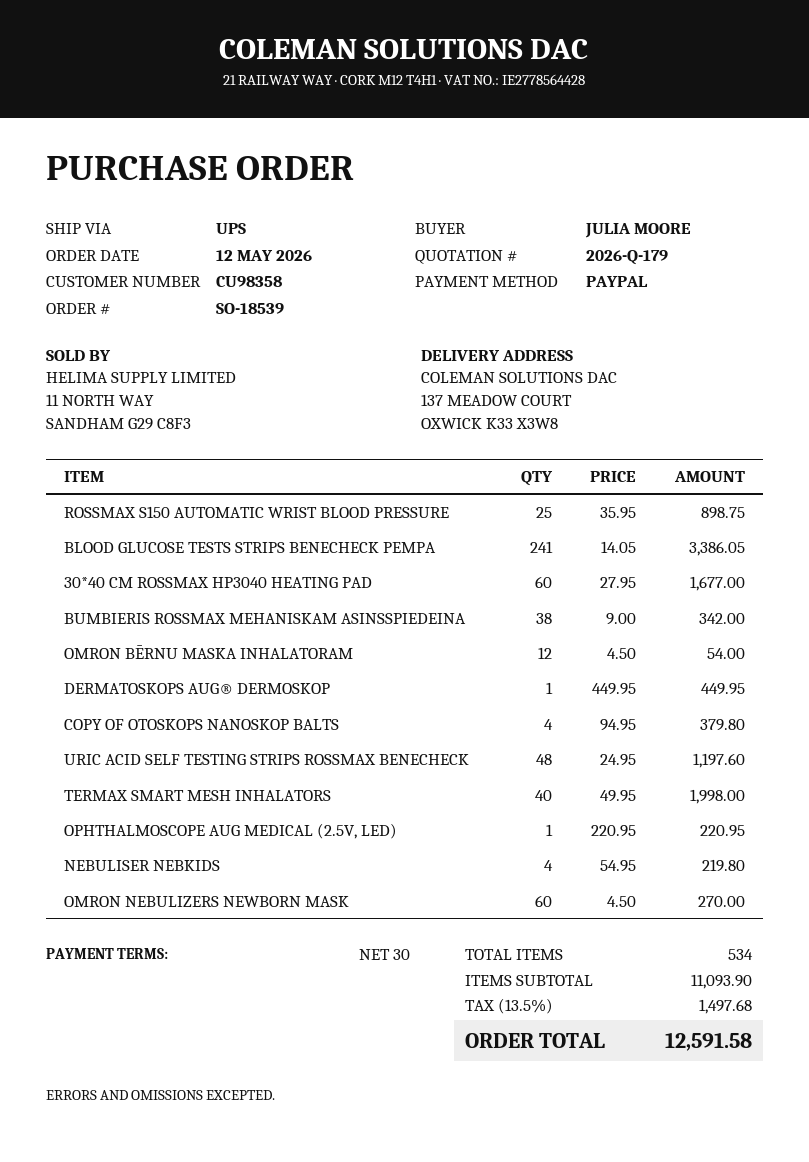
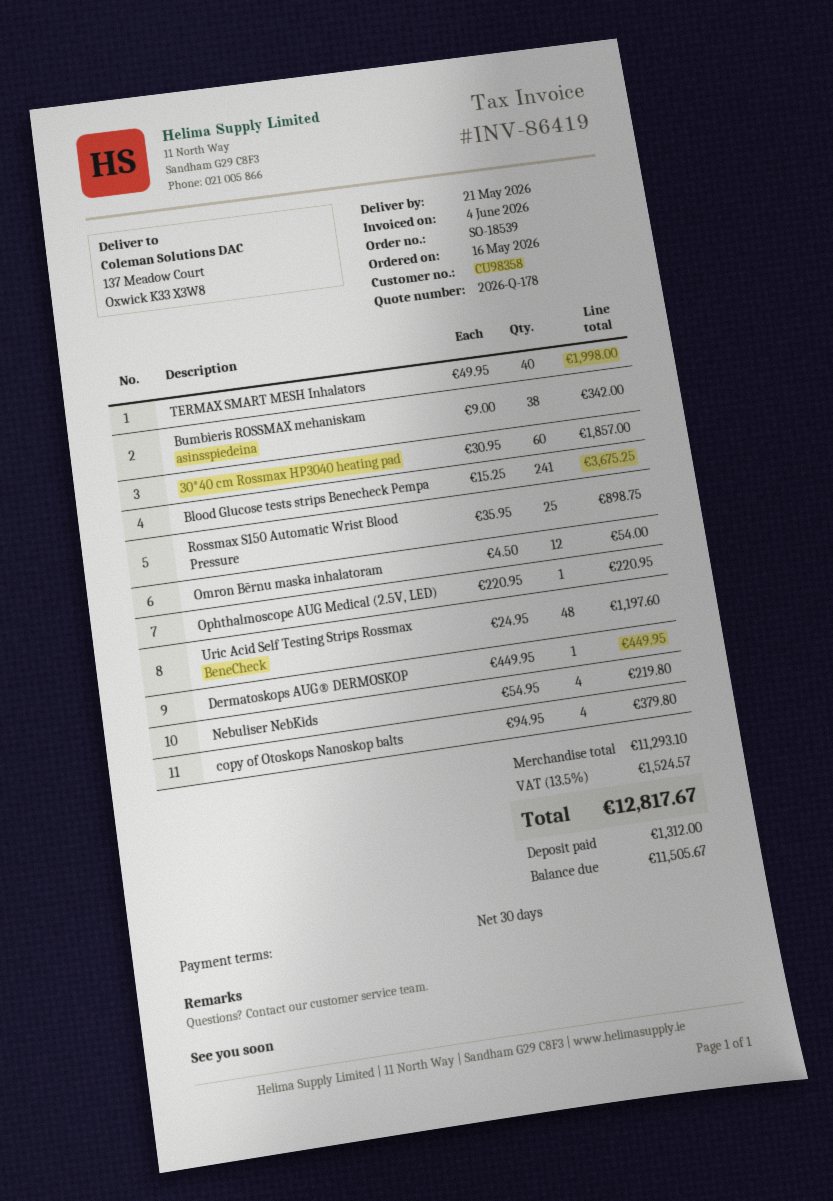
quote number: 2026-Q-179 -> 2026-Q-178
order date: 2026-05-12 -> 2026-05-16
BLOOD GLUCOSE TESTS STRIPS BENECHECK PEMPA: 241 x 14.05 = 3386.05 -> 241 x 15.25 = 3675.25
30*40 CM ROSSMAX HP3040 HEATING PAD: 60 x 27.95 = 1677.00 -> 60 x 30.95 = 1857.00
OMRON NEBULIZERS NEWBORN MASK: 60 x 4.50 = 270.00 -> none
subtotal: 11093.90 -> 11293.10
tax: 13.5% = 1497.68 -> 13.5% = 1524.57
total: 12591.58 -> 12817.67

